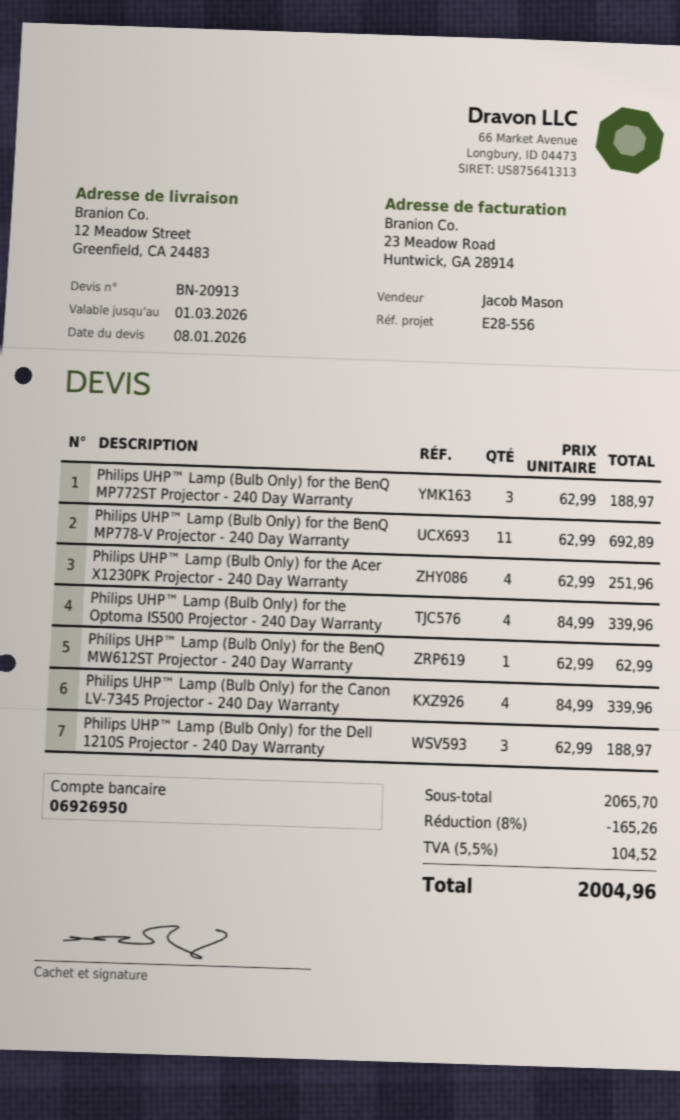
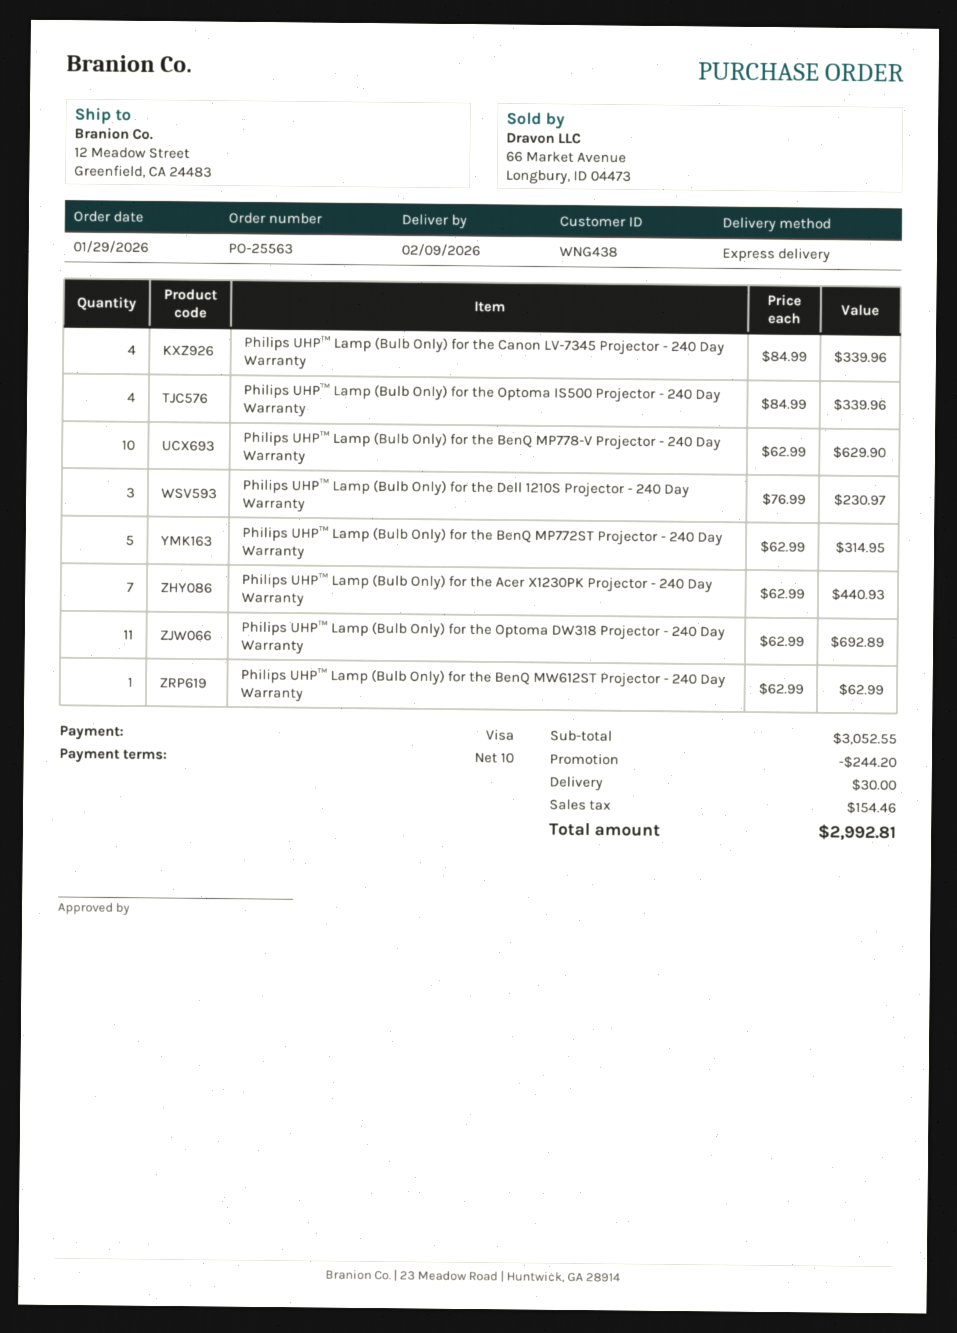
Philips UHP™ Lamp (Bulb Only) for the BenQ MP772ST Projector - 240 Day Warranty: 3 x 62.99 = 188.97 -> 5 x 62.99 = 314.95
Philips UHP™ Lamp (Bulb Only) for the BenQ MP778-V Projector - 240 Day Warranty: 11 x 62.99 = 692.89 -> 10 x 62.99 = 629.90
Philips UHP™ Lamp (Bulb Only) for the Acer X1230PK Projector - 240 Day Warranty: 4 x 62.99 = 251.96 -> 7 x 62.99 = 440.93
Philips UHP™ Lamp (Bulb Only) for the Dell 1210S Projector - 240 Day Warranty: 3 x 62.99 = 188.97 -> 3 x 76.99 = 230.97
Philips UHP™ Lamp (Bulb Only) for the Optoma DW318 Projector - 240 Day Warranty: none -> 11 x 62.99 = 692.89
subtotal: 2065.70 -> 3052.55
discount: 165.26 -> 244.20
shipping: none -> 30.00
tax: 104.52 -> 154.46
total: 2004.96 -> 2992.81

